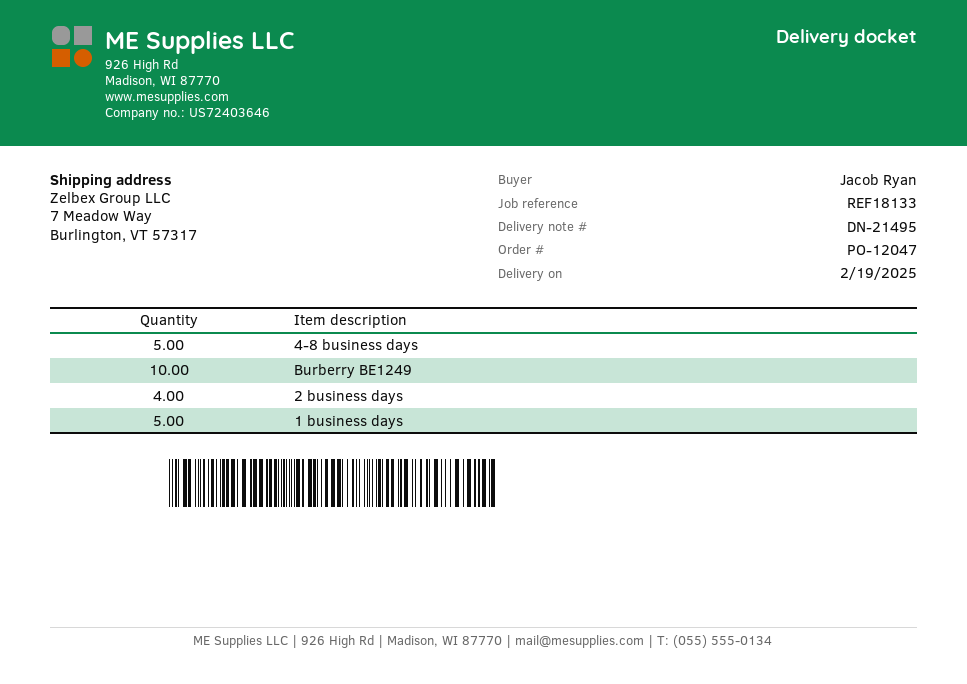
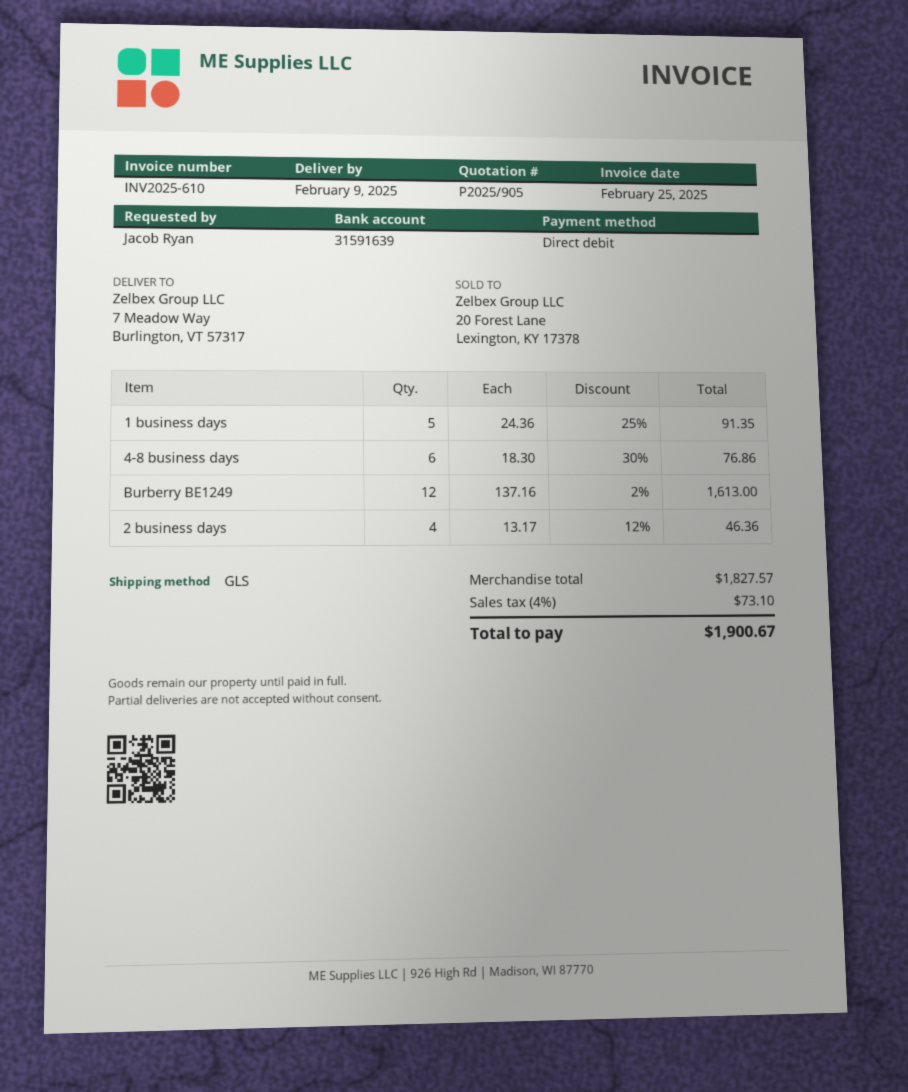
delivery date: 2025-02-19 -> 2025-02-09
4-8 business days: 5 -> 6
Burberry BE1249: 10 -> 12

